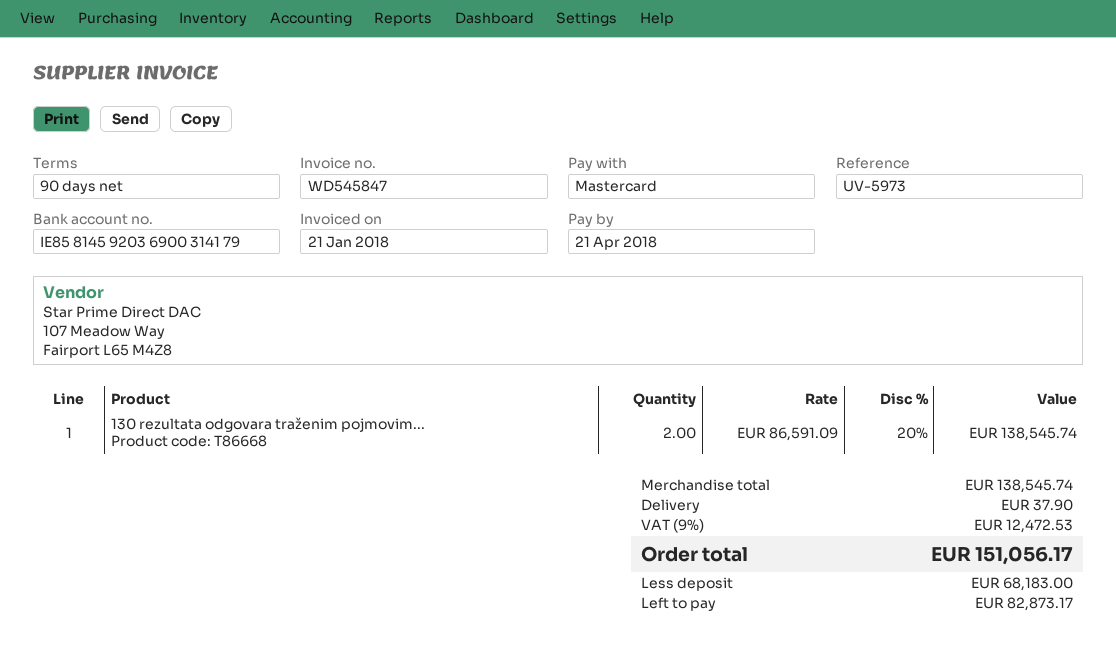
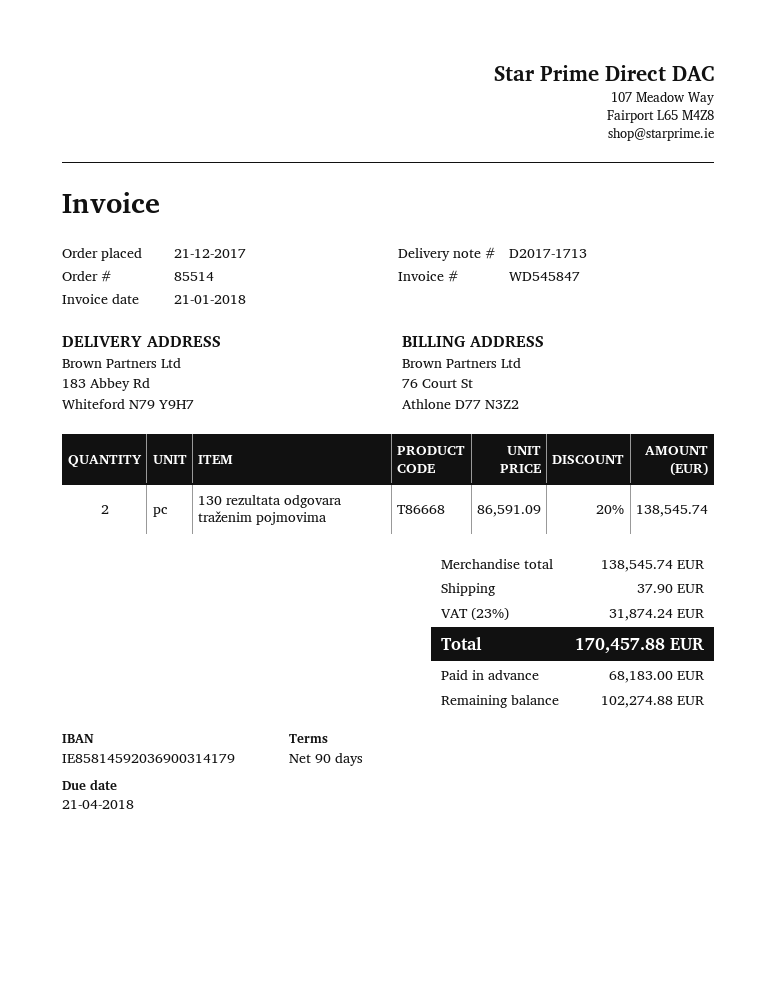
tax: 9% = 12472.53 -> 23% = 31874.24
total: 151056.17 -> 170457.88
balance: 82873.17 -> 102274.88

